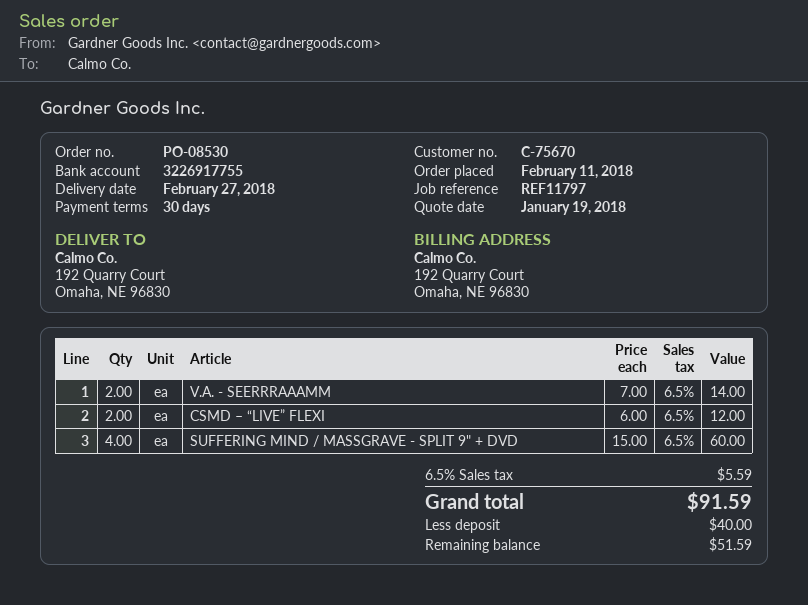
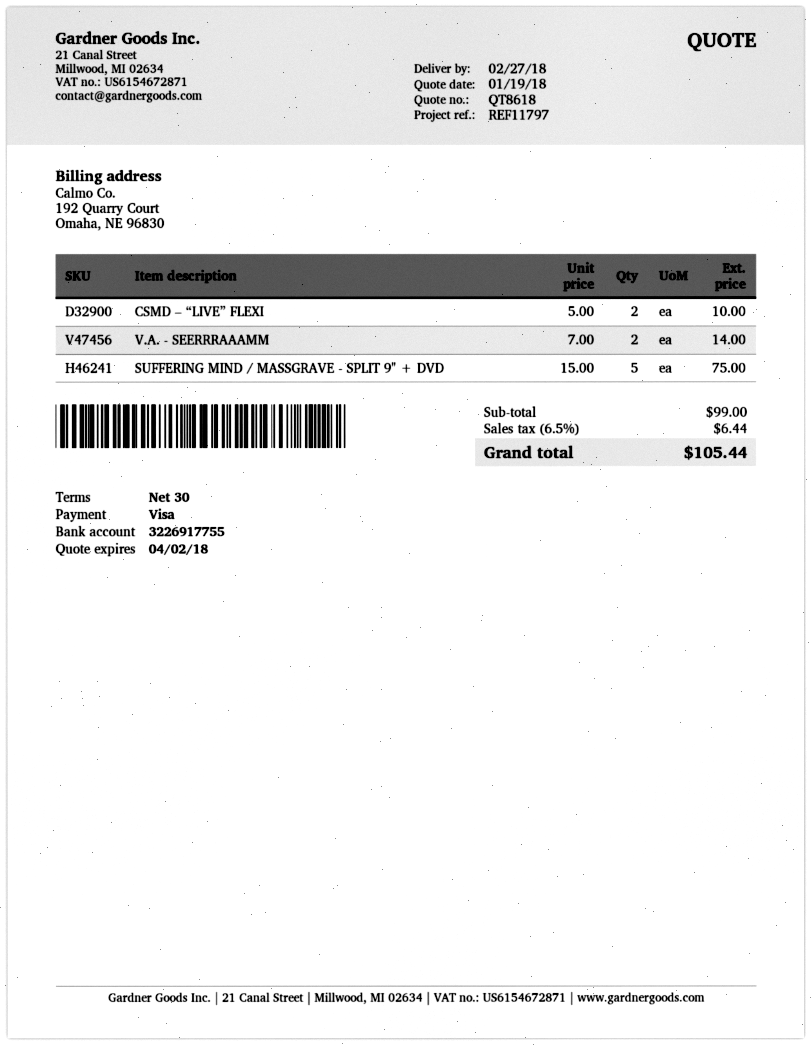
CSMD – “LIVE” FLEXI: 2 x 6.00 = 12.00 -> 2 x 5.00 = 10.00
SUFFERING MIND / MASSGRAVE - SPLIT 9" + DVD: 4 x 15.00 = 60.00 -> 5 x 15.00 = 75.00
tax: 6.5% = 5.59 -> 6.5% = 6.44
total: 91.59 -> 105.44

